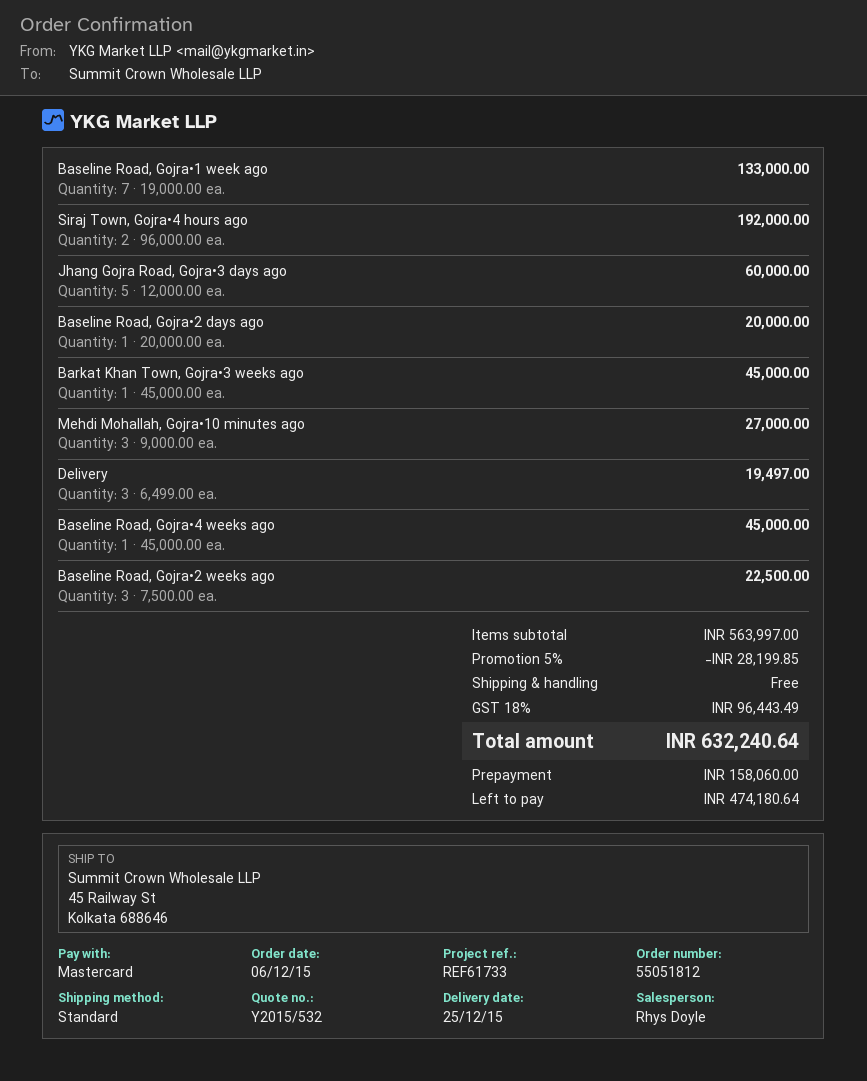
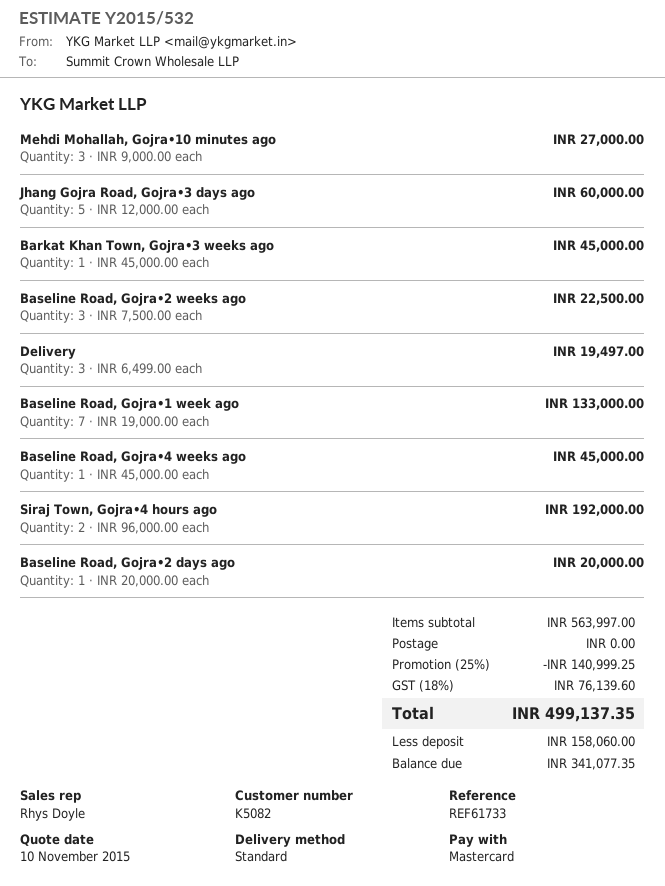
discount: 5% = 28199.85 -> 25% = 140999.25
tax: 18% = 96443.49 -> 18% = 76139.60
total: 632240.64 -> 499137.35
balance: 474180.64 -> 341077.35

